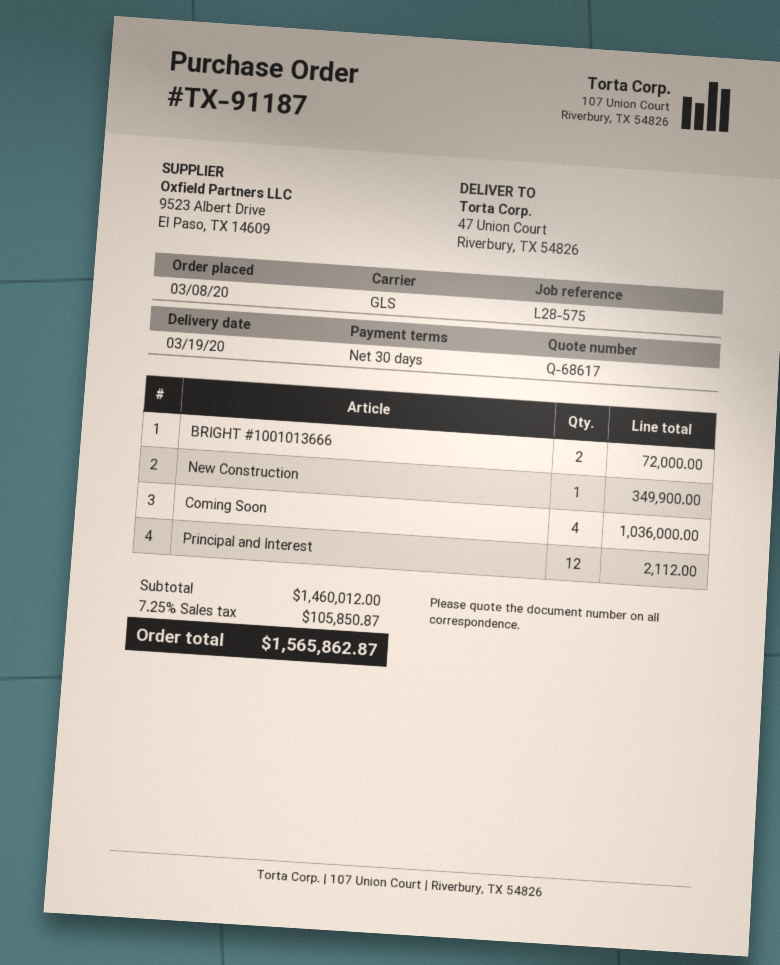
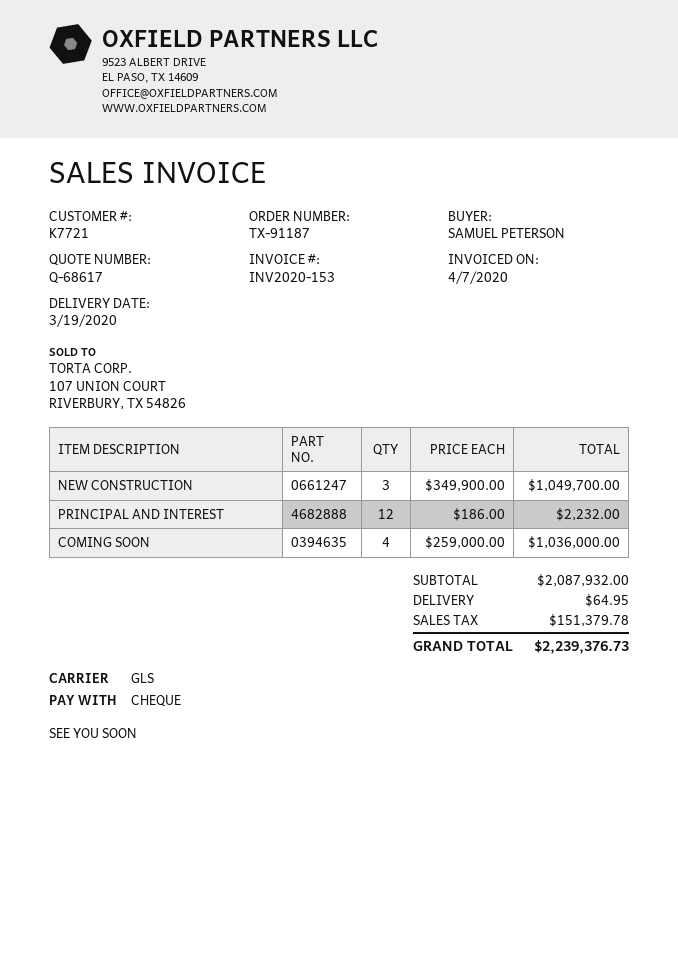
BRIGHT #1001013666: 2 for 72000.00 -> none
New Construction: 1 for 349900.00 -> 3 for 1049700.00
Principal and Interest: 12 for 2112.00 -> 12 for 2232.00
subtotal: 1460012.00 -> 2087932.00
shipping: none -> 64.95
tax: 105850.87 -> 151379.78
total: 1565862.87 -> 2239376.73

